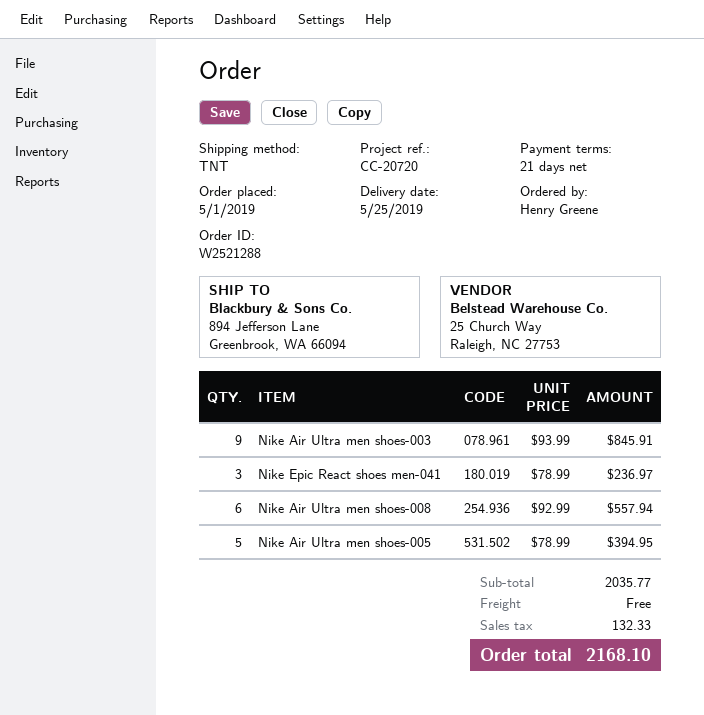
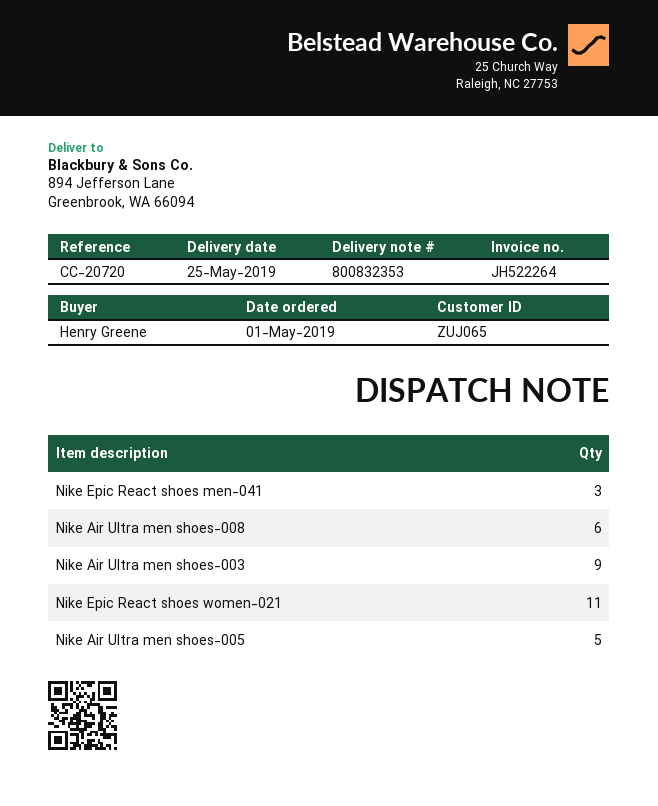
Nike Epic React shoes women-021: none -> 11

